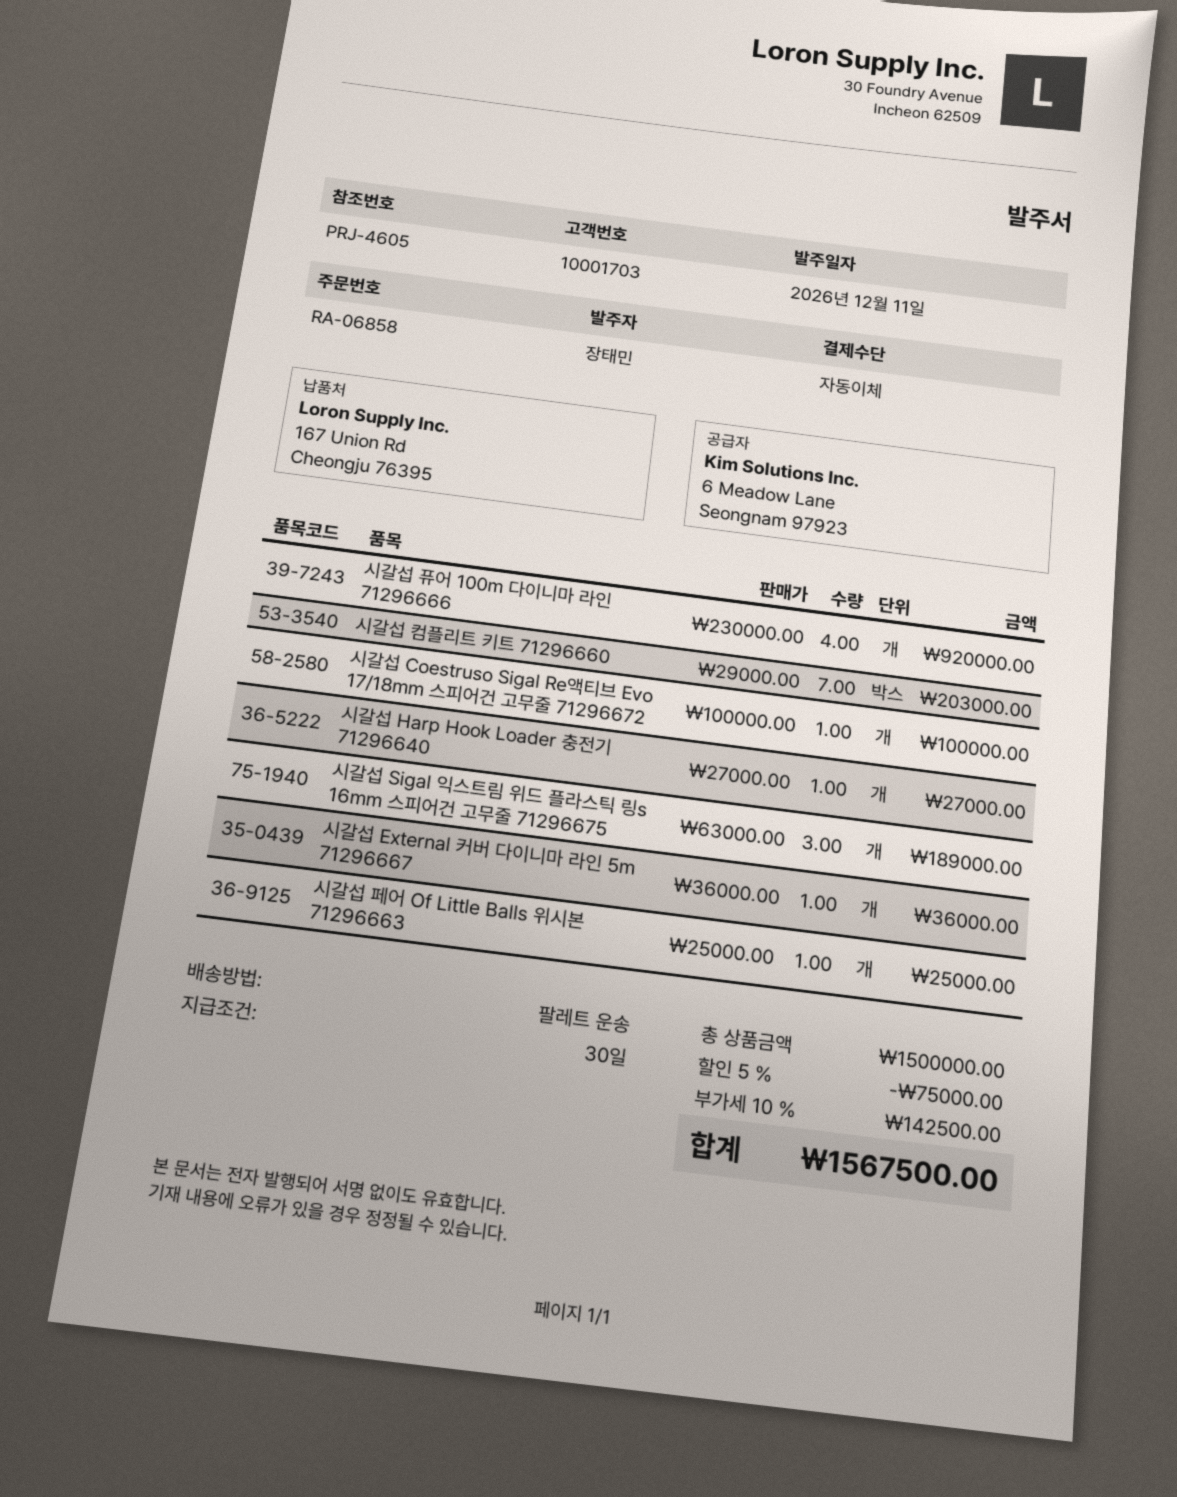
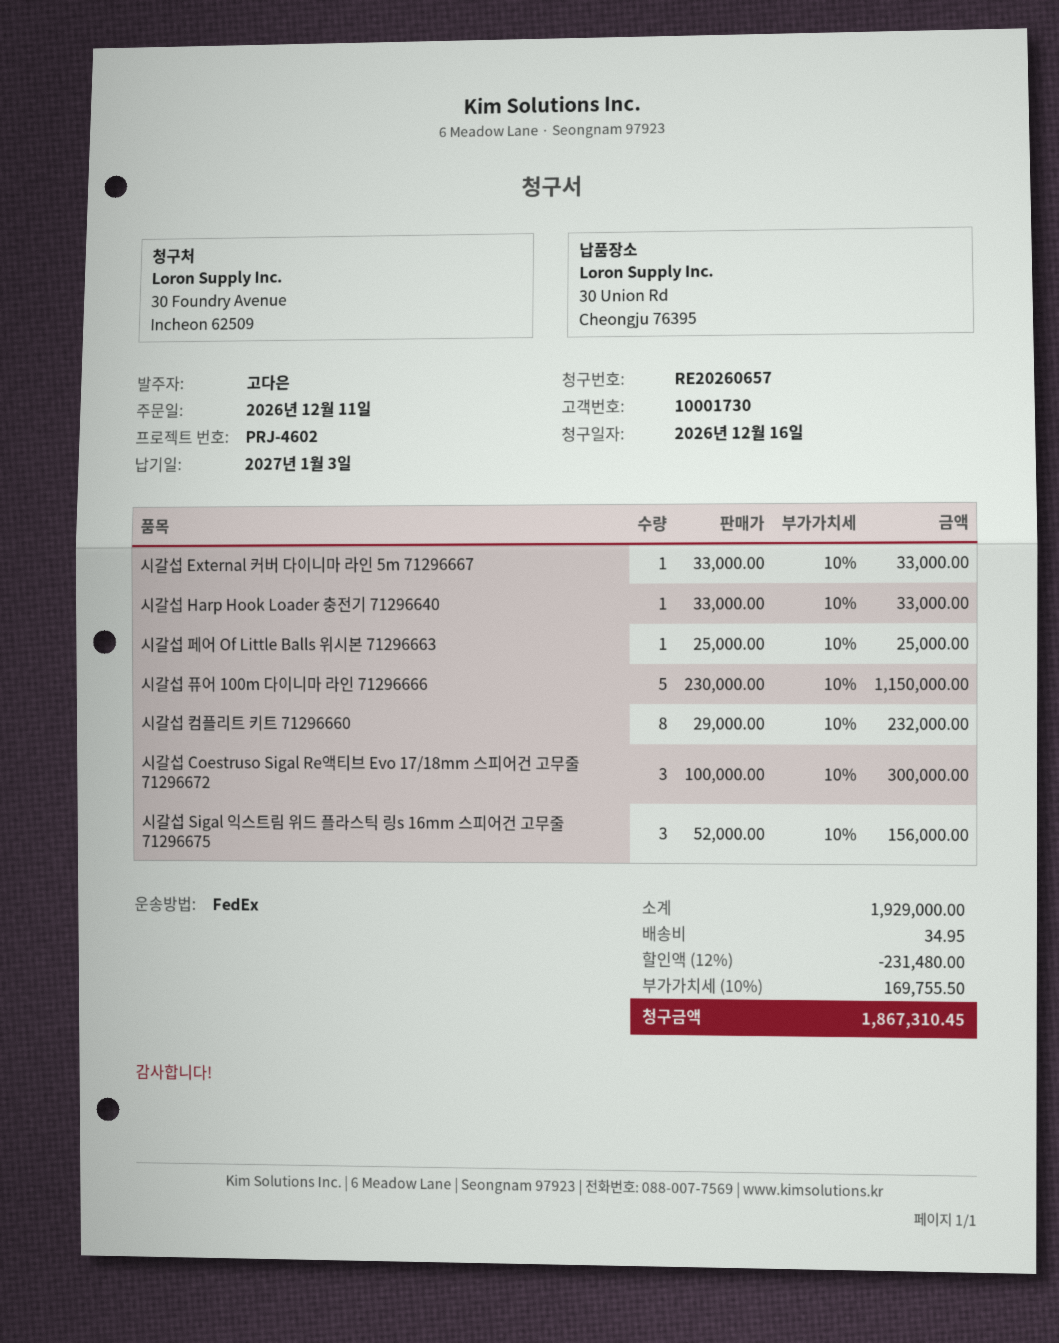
customer number: 10001703 -> 10001730
reference: PRJ-4605 -> PRJ-4602
ordered by: 장태민 -> 고다은
shipping method: pallet freight -> FedEx
ship to: 167 Union Rd, Cheongju 76395 -> 30 Union Rd, Cheongju 76395
시갈섭 퓨어 100m 다이니마 라인 71296666: 4 x 230000.00 = 920000.00 -> 5 x 230000.00 = 1150000.00
시갈섭 컴플리트 키트 71296660: 7 x 29000.00 = 203000.00 -> 8 x 29000.00 = 232000.00
시갈섭 Coestruso Sigal Re액티브 Evo 17/18mm 스피어건 고무줄 71296672: 1 x 100000.00 = 100000.00 -> 3 x 100000.00 = 300000.00
시갈섭 Harp Hook Loader 충전기 71296640: 1 x 27000.00 = 27000.00 -> 1 x 33000.00 = 33000.00
시갈섭 Sigal 익스트림 위드 플라스틱 링s 16mm 스피어건 고무줄 71296675: 3 x 63000.00 = 189000.00 -> 3 x 52000.00 = 156000.00
시갈섭 External 커버 다이니마 라인 5m 71296667: 1 x 36000.00 = 36000.00 -> 1 x 33000.00 = 33000.00
subtotal: 1500000.00 -> 1929000.00
discount: 5% = 75000.00 -> 12% = 231480.00
shipping: none -> 34.95
tax: 10% = 142500.00 -> 10% = 169755.50
total: 1567500.00 -> 1867310.45

